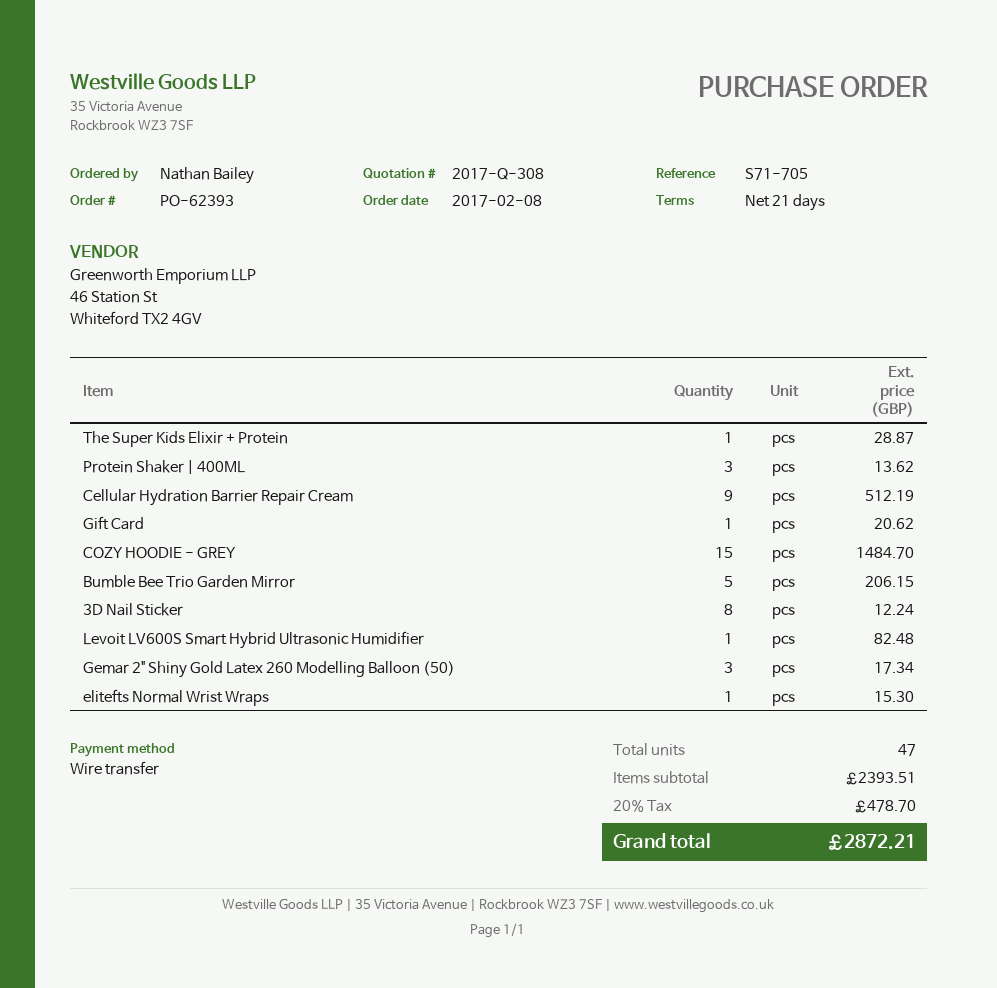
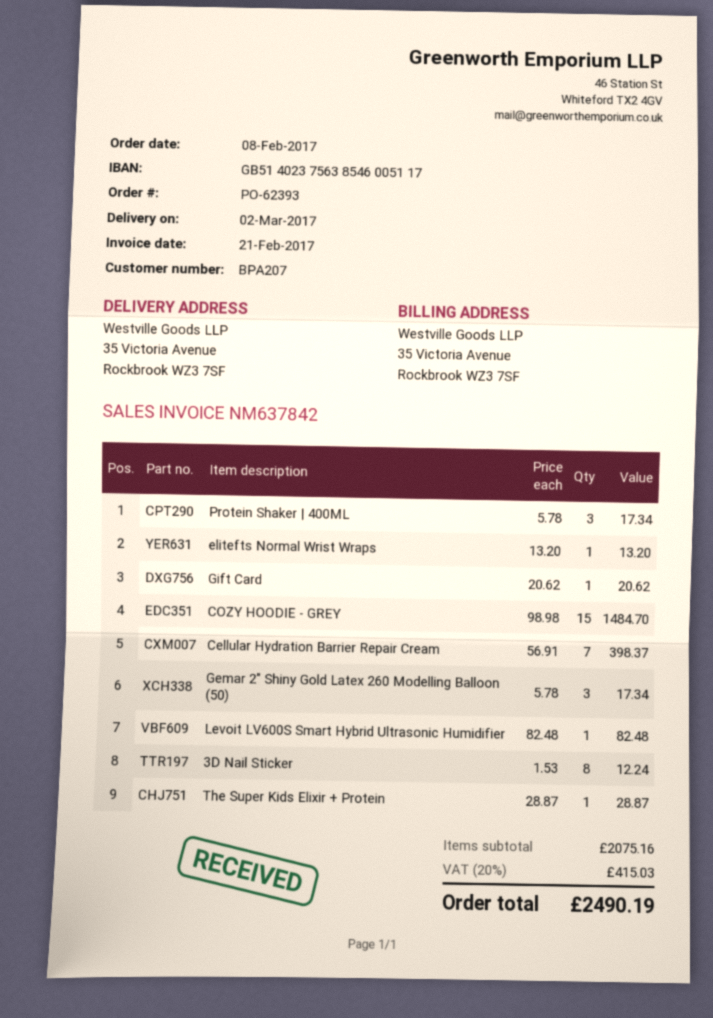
Protein Shaker | 400ML: 3 for 13.62 -> 3 for 17.34
Cellular Hydration Barrier Repair Cream: 9 for 512.19 -> 7 for 398.37
Bumble Bee Trio Garden Mirror: 5 for 206.15 -> none
elitefts Normal Wrist Wraps: 1 for 15.30 -> 1 for 13.20
subtotal: 2393.51 -> 2075.16
tax: 20% = 478.70 -> 20% = 415.03
total: 2872.21 -> 2490.19

